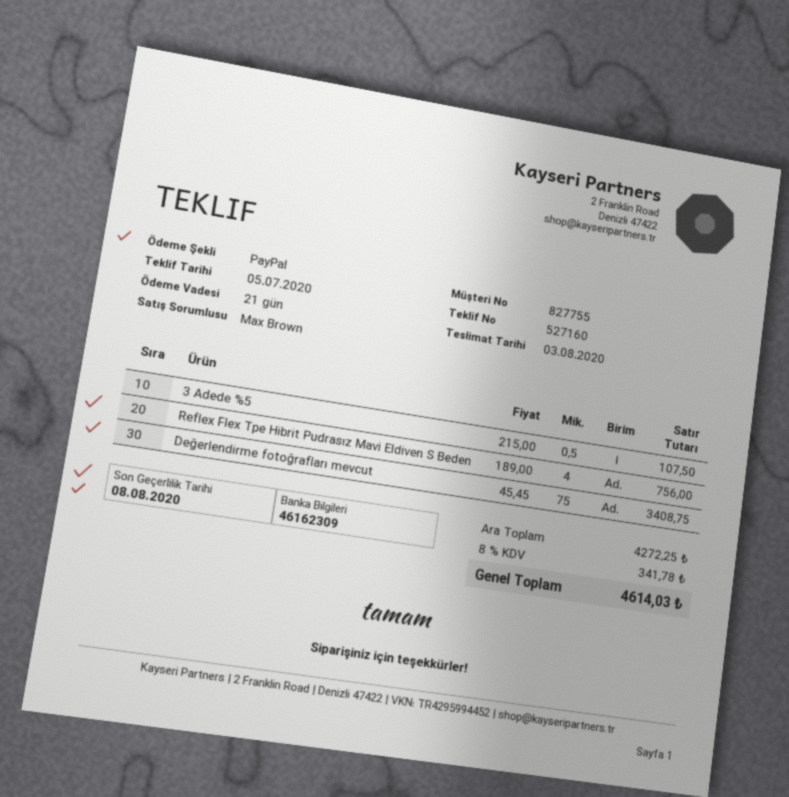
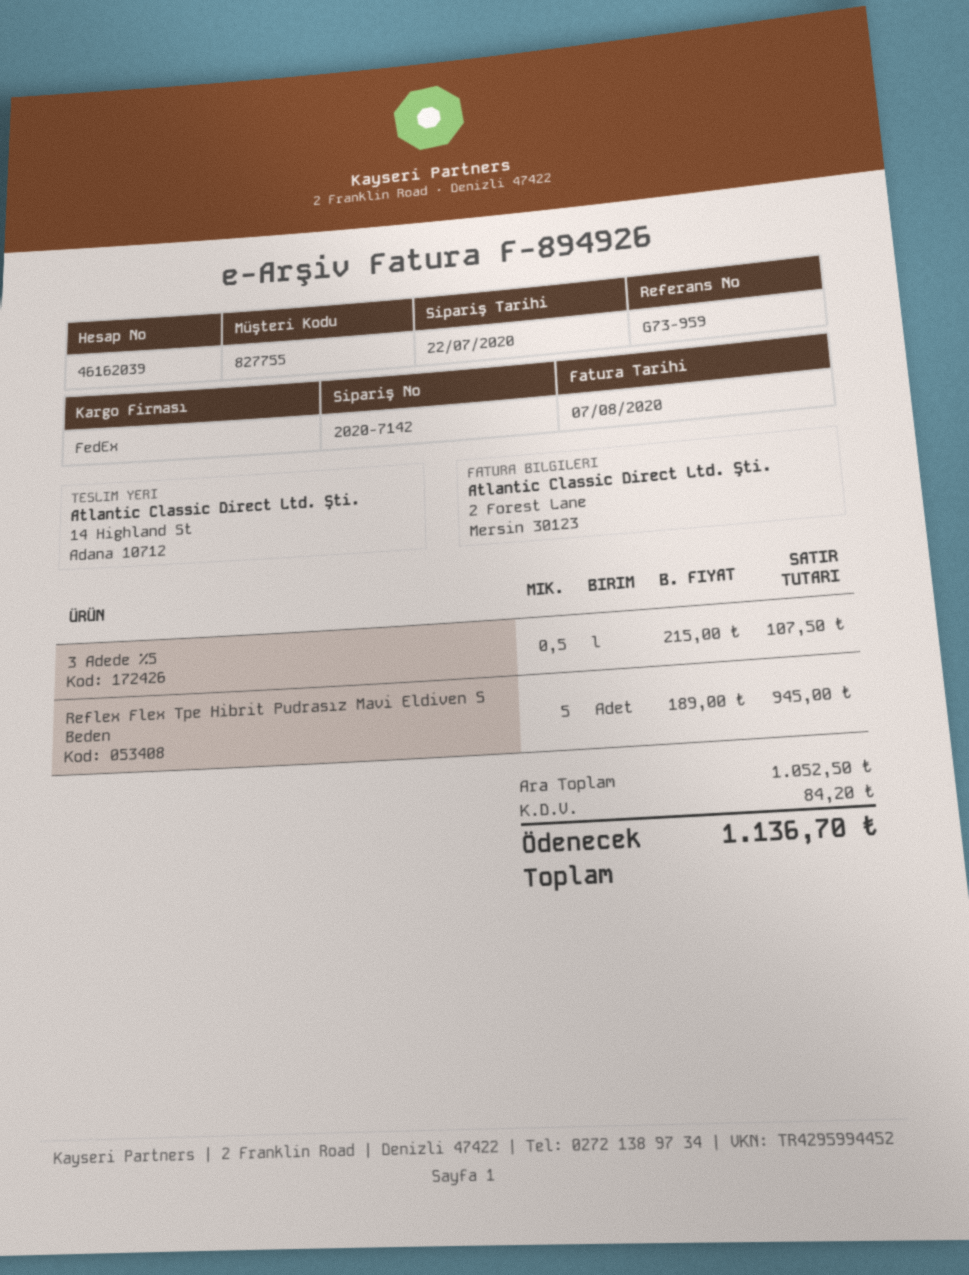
bank account: 46162309 -> 46162039
Reflex Flex Tpe Hibrit Pudrasız Mavi Eldiven S Beden: 4 x 189.00 = 756.00 -> 5 x 189.00 = 945.00
Değerlendirme fotoğrafları mevcut: 75 x 45.45 = 3408.75 -> none
subtotal: 4272.25 -> 1052.50
tax: 341.78 -> 84.20
total: 4614.03 -> 1136.70

